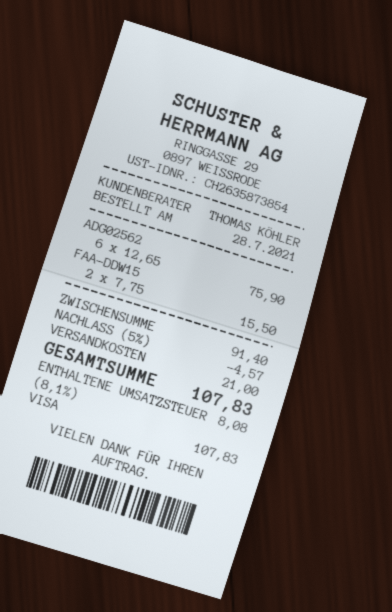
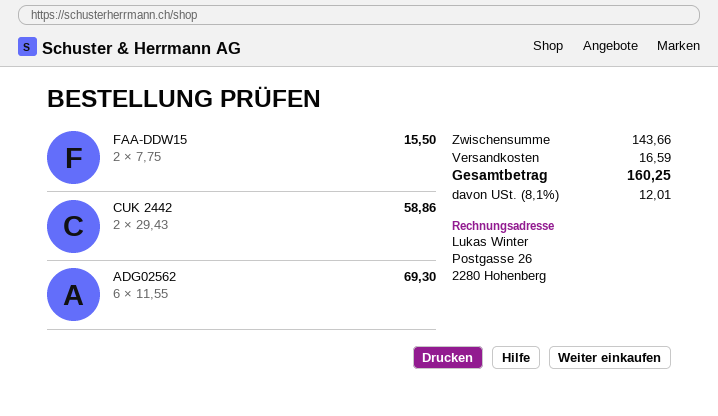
ADG02562: 6 x 12.65 = 75.90 -> 6 x 11.55 = 69.30
CUK 2442: none -> 2 x 29.43 = 58.86
subtotal: 91.40 -> 143.66
discount: 5% = 4.57 -> none
shipping: 21.00 -> 16.59
tax: 8.1% = 8.08 -> 8.1% = 12.01
total: 107.83 -> 160.25

